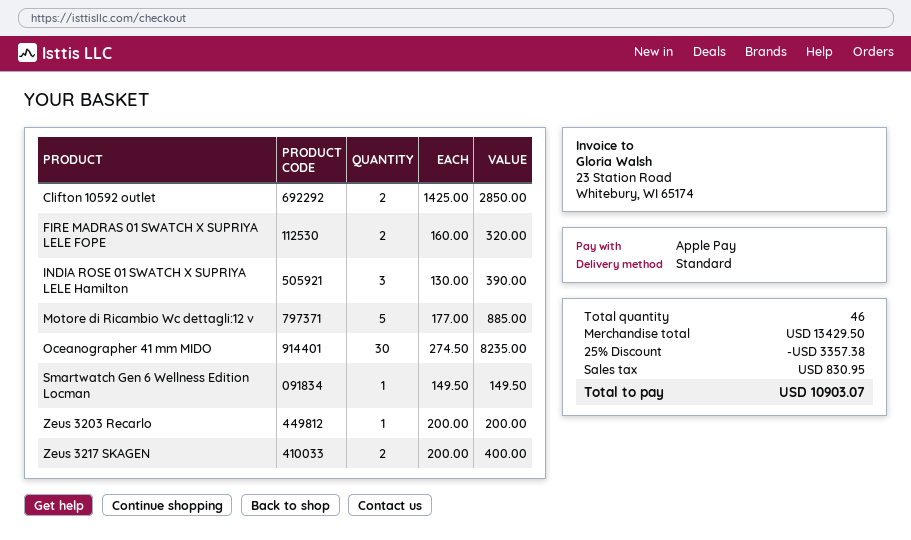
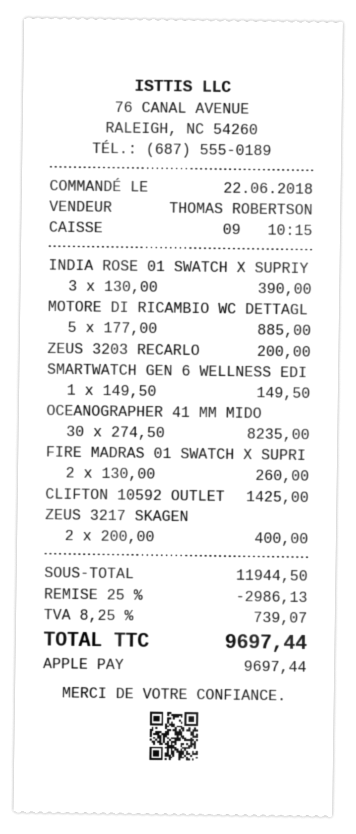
Clifton 10592 outlet: 2 x 1425.00 = 2850.00 -> 1 x 1425.00 = 1425.00
FIRE MADRAS 01 SWATCH X SUPRIYA LELE FOPE: 2 x 160.00 = 320.00 -> 2 x 130.00 = 260.00
subtotal: 13429.50 -> 11944.50
discount: 25% = 3357.38 -> 25% = 2986.13
tax: 830.95 -> 739.07
total: 10903.07 -> 9697.44

